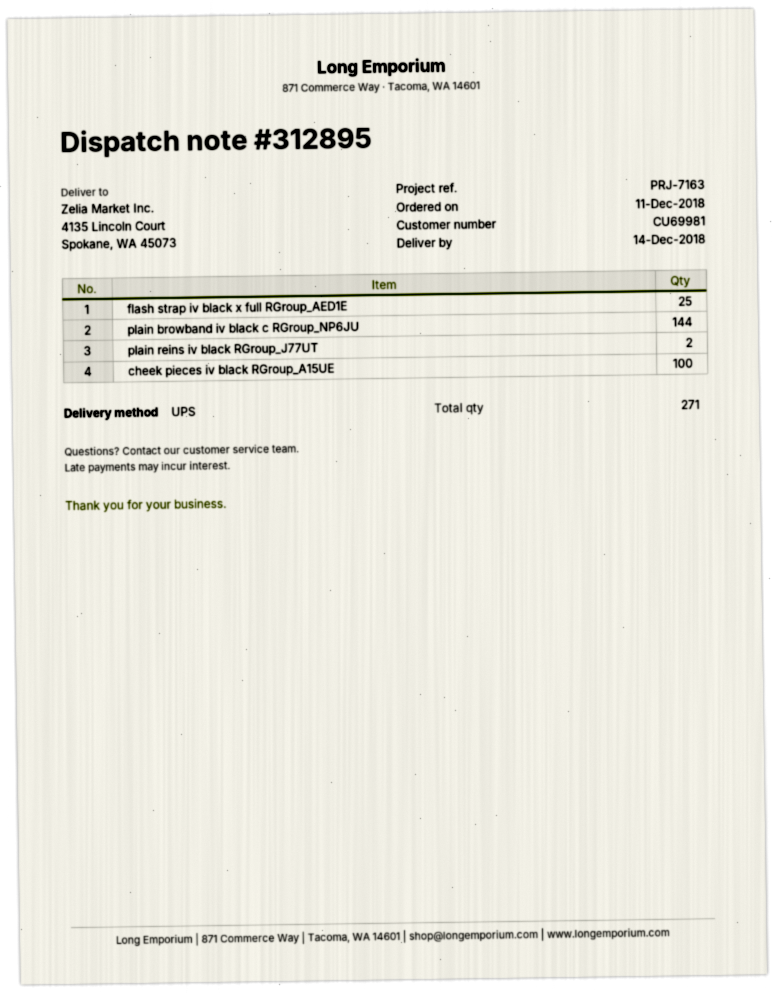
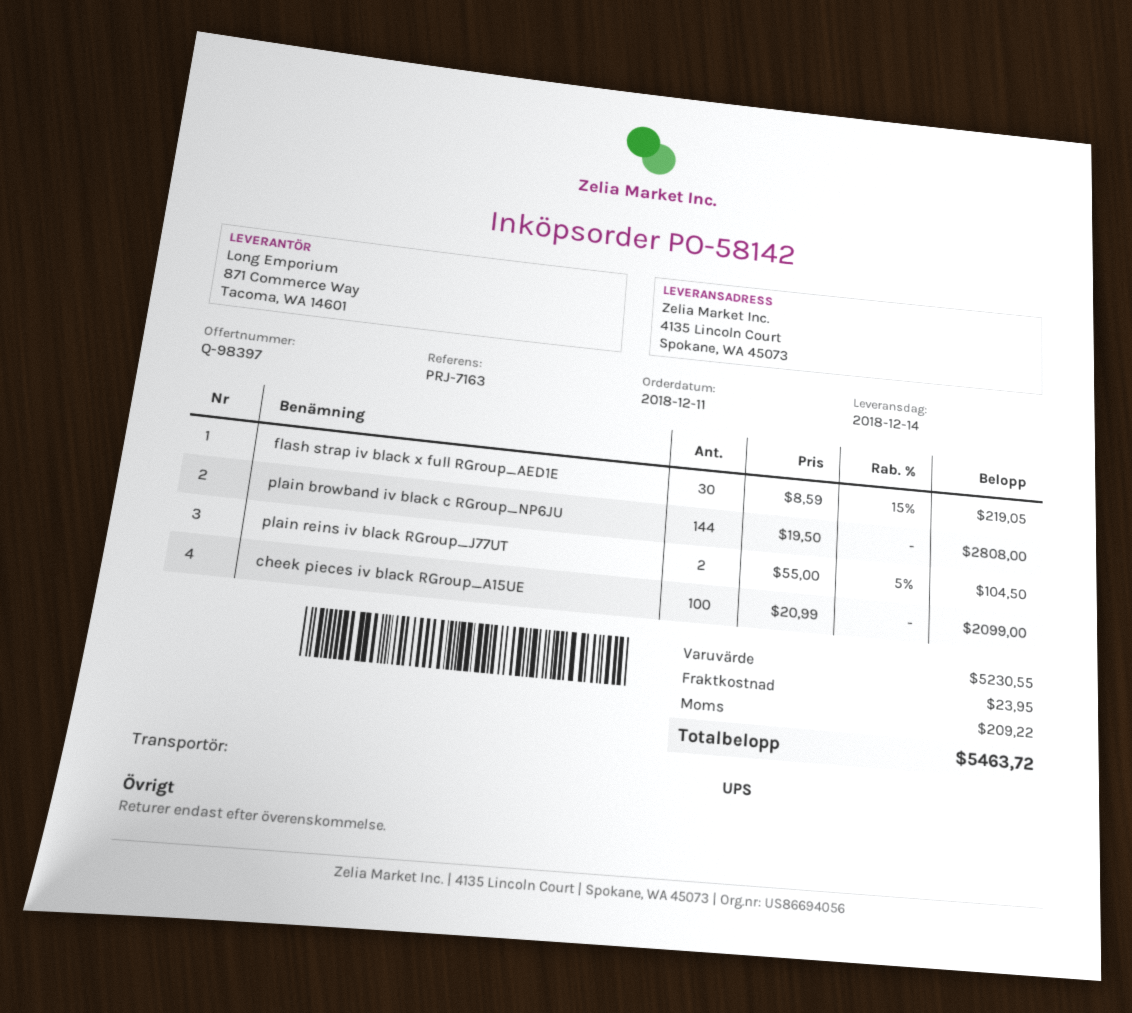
flash strap iv black x full RGroup_AED1E: 25 -> 30

